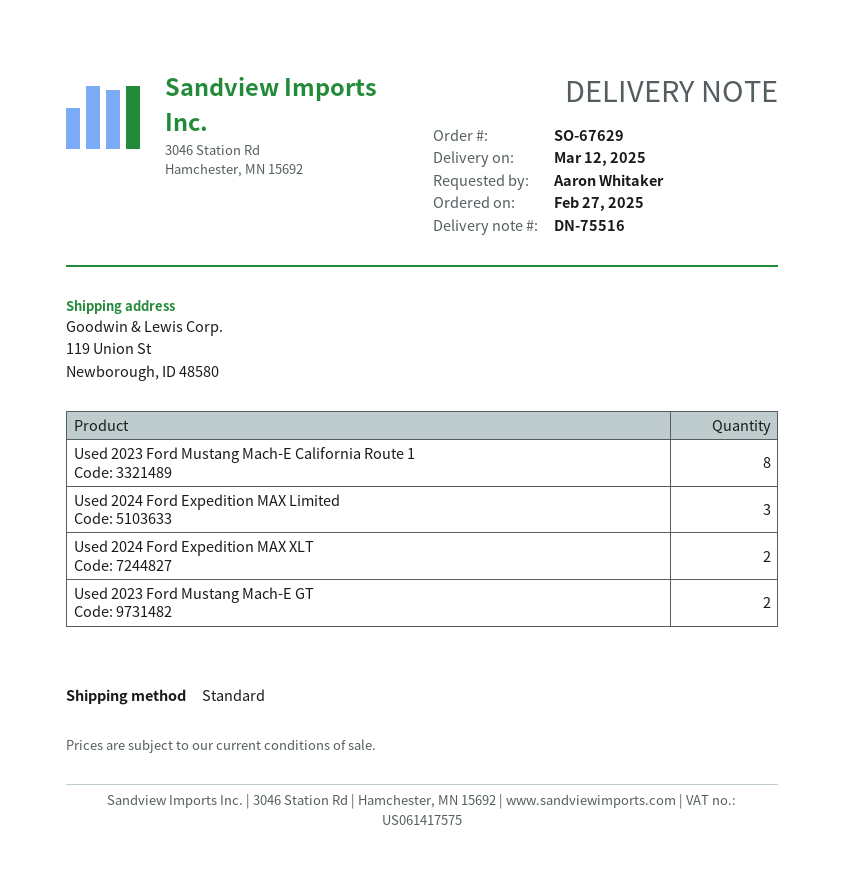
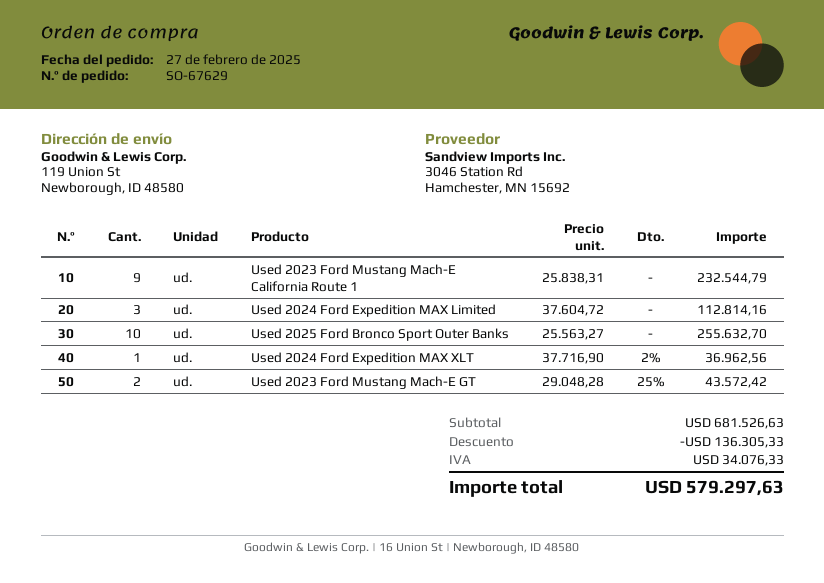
Used 2023 Ford Mustang Mach-E California Route 1: 8 -> 9
Used 2024 Ford Expedition MAX XLT: 2 -> 1
Used 2025 Ford Bronco Sport Outer Banks: none -> 10

